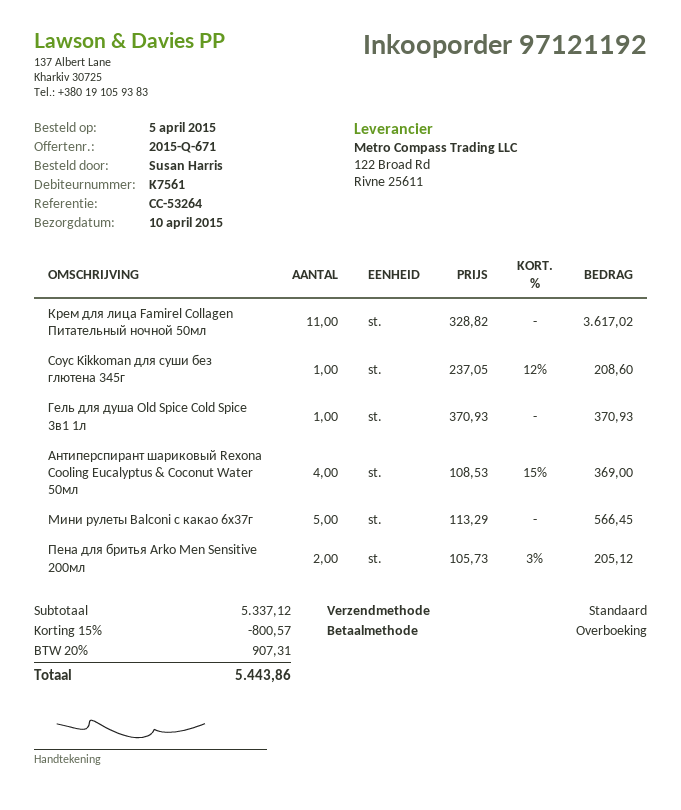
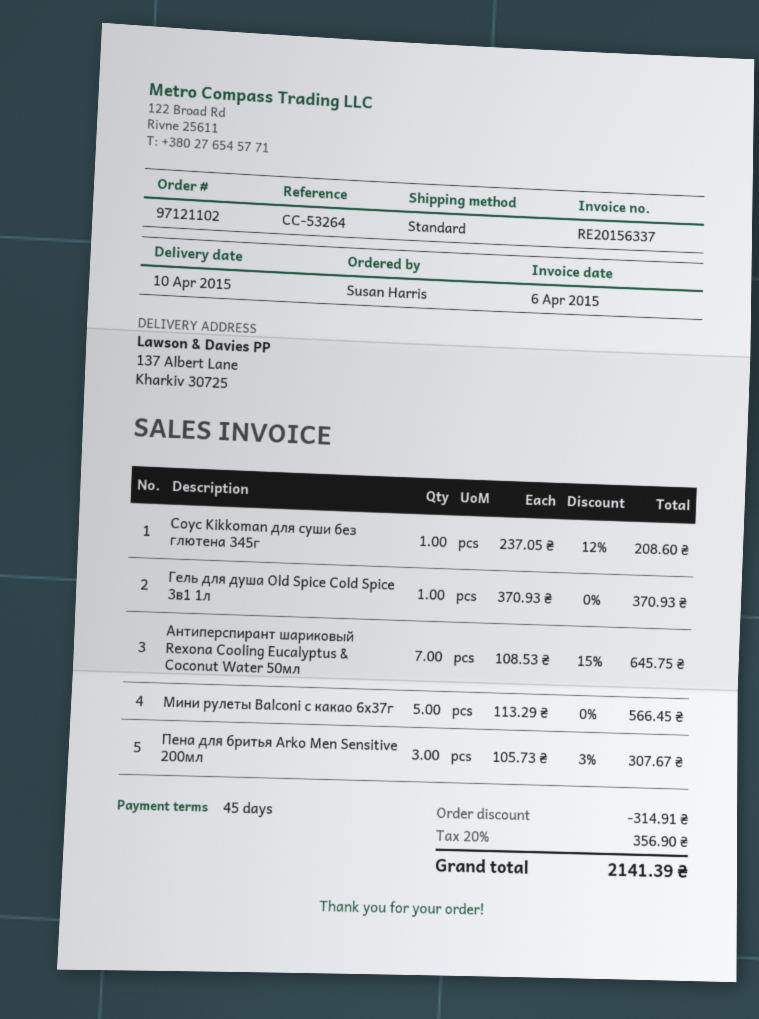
order number: 97121192 -> 97121102
Крем для лица Famirel Collagen Питательный ночной 50мл: 11 x 328.82 = 3617.02 -> none
Антиперспирант шариковый Rexona Cooling Eucalyptus & Coconut Water 50мл: 4 x 108.53 - 15% = 369.00 -> 7 x 108.53 - 15% = 645.75
Пена для бритья Arko Men Sensitive 200мл: 2 x 105.73 - 3% = 205.12 -> 3 x 105.73 - 3% = 307.67
discount: 800.57 -> 314.91
tax: 20% = 907.31 -> 20% = 356.90
total: 5443.86 -> 2141.39

